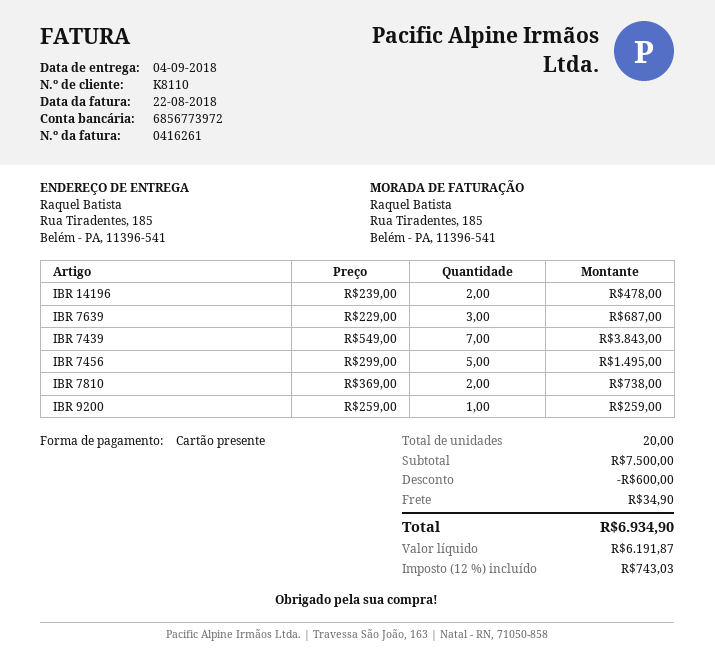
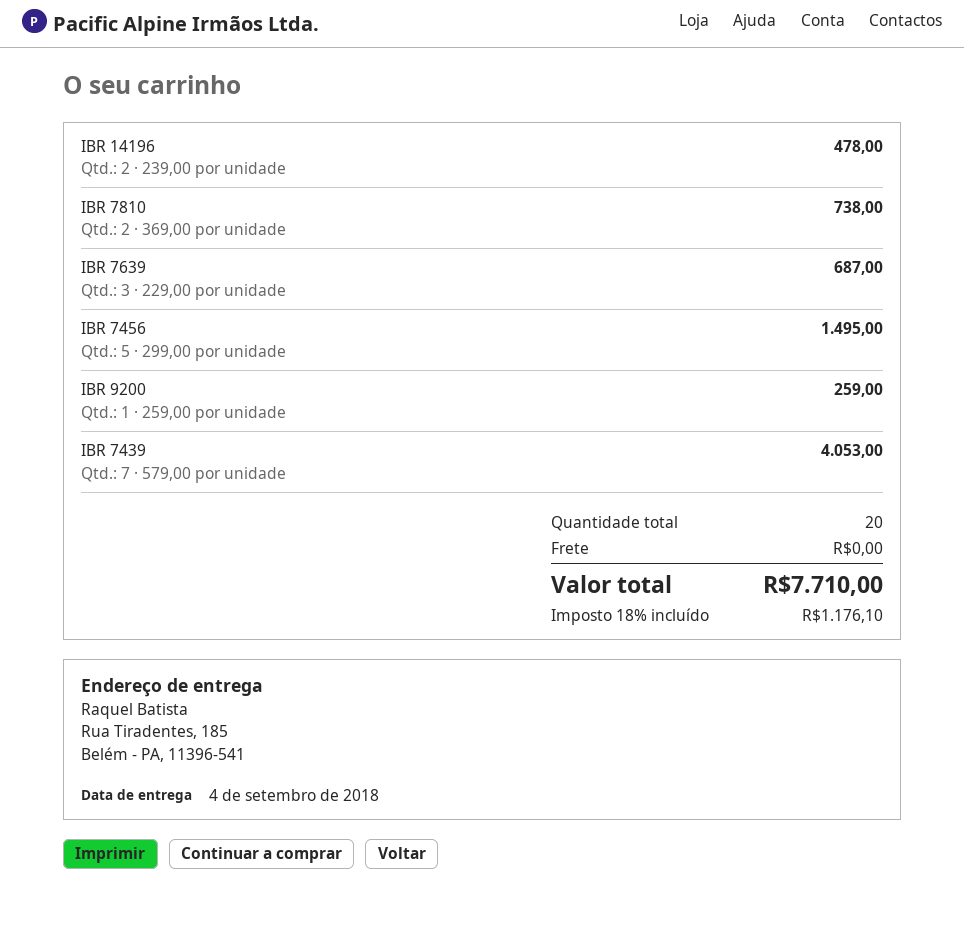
IBR 7439: 7 x 549.00 = 3843.00 -> 7 x 579.00 = 4053.00
discount: 600.00 -> none
shipping: 34.90 -> 0.00
tax: 12% = 743.03 -> 18% = 1176.10
total: 6934.90 -> 7710.00

